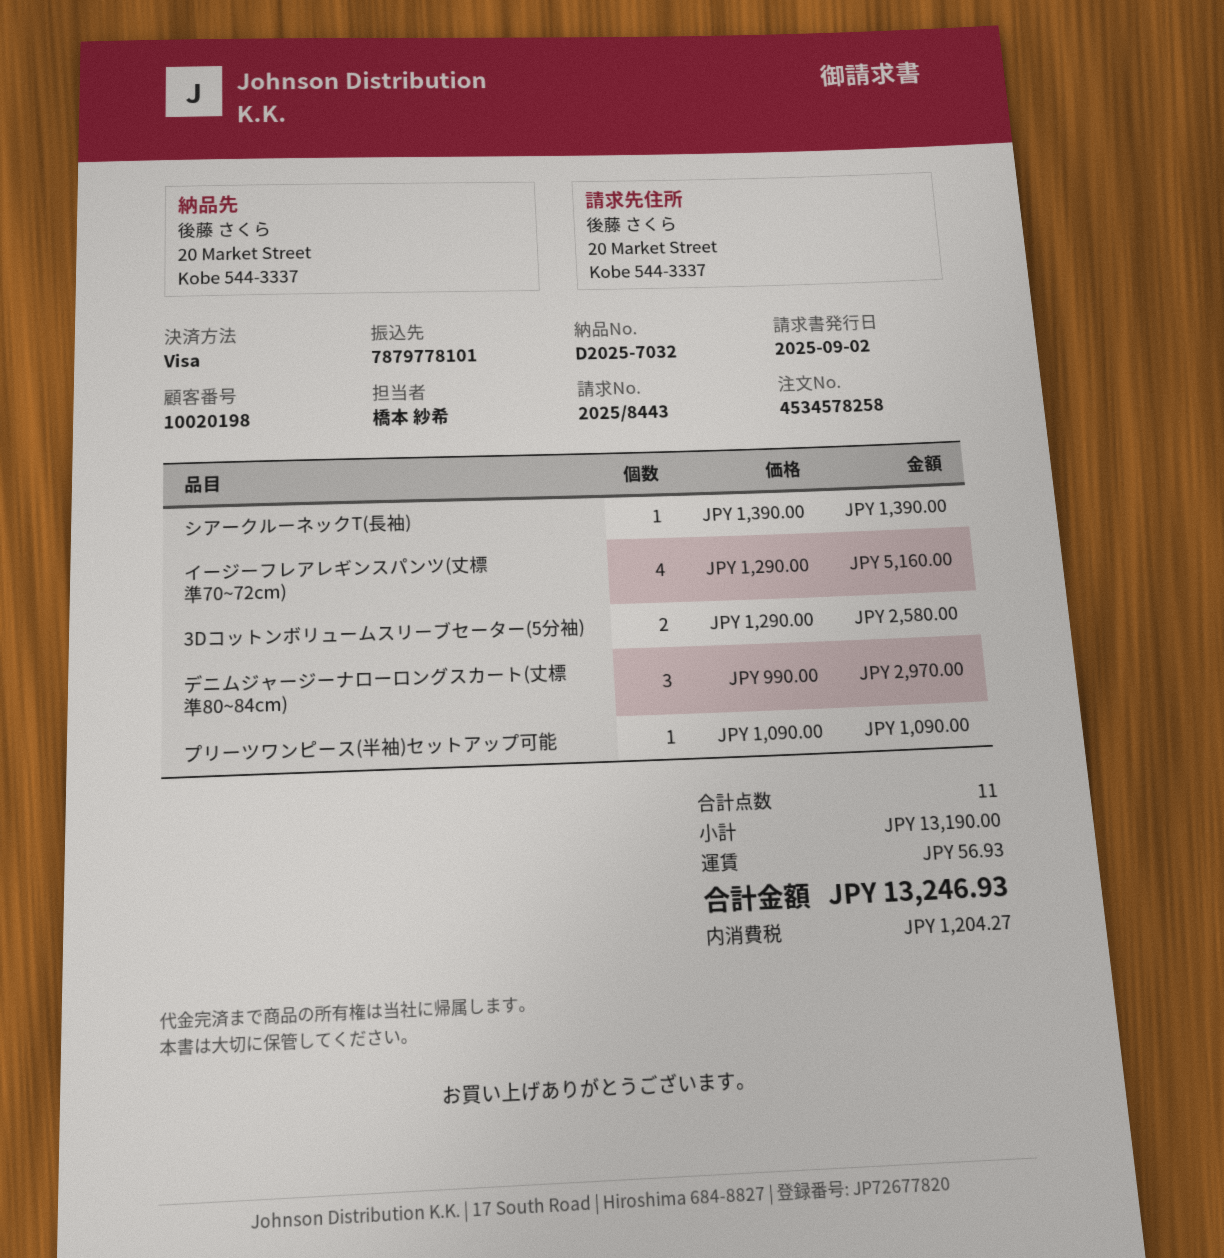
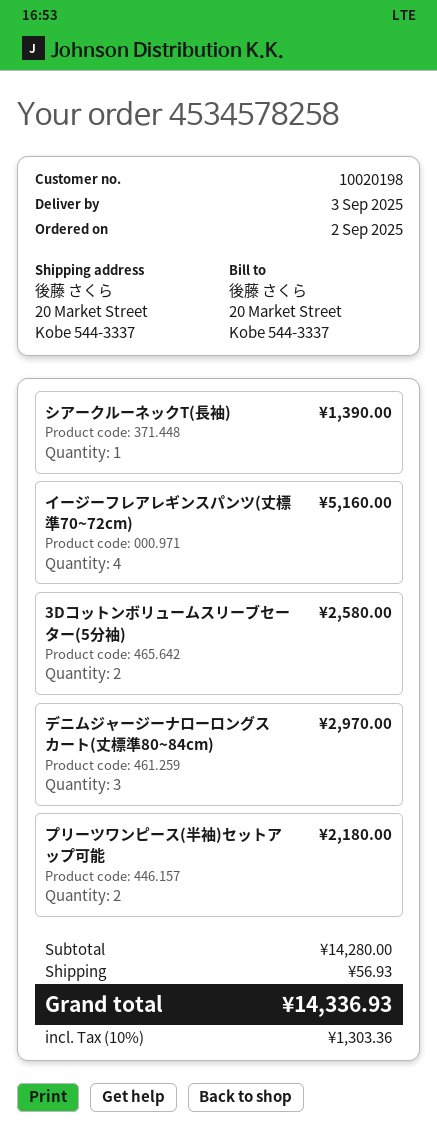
プリーツワンピース(半袖)セットアップ可能: 1 for 1090.00 -> 2 for 2180.00
subtotal: 13190.00 -> 14280.00
tax: 1204.27 -> 1303.36
total: 13246.93 -> 14336.93

